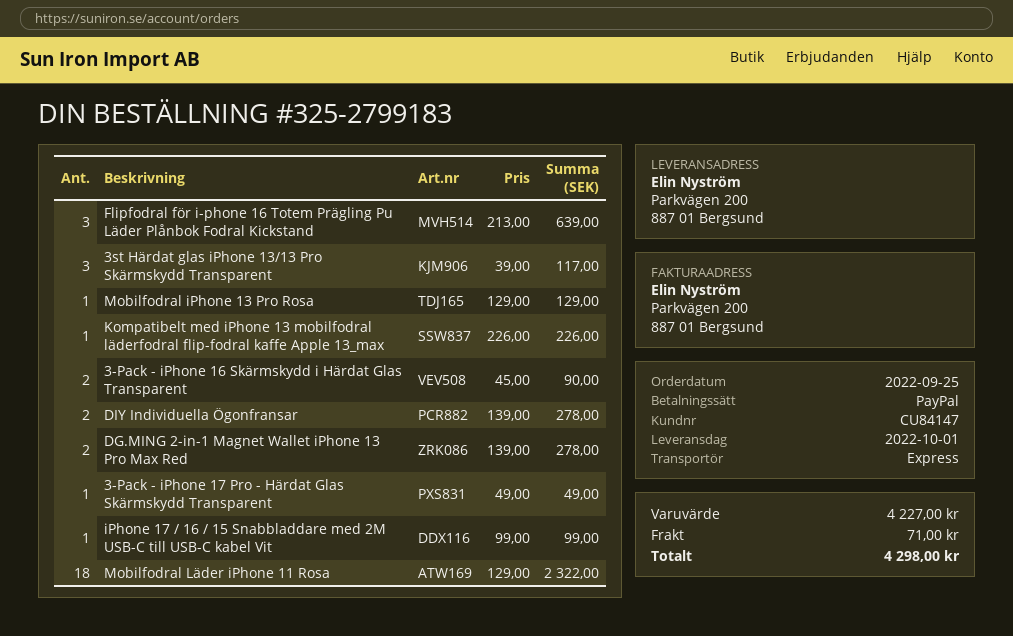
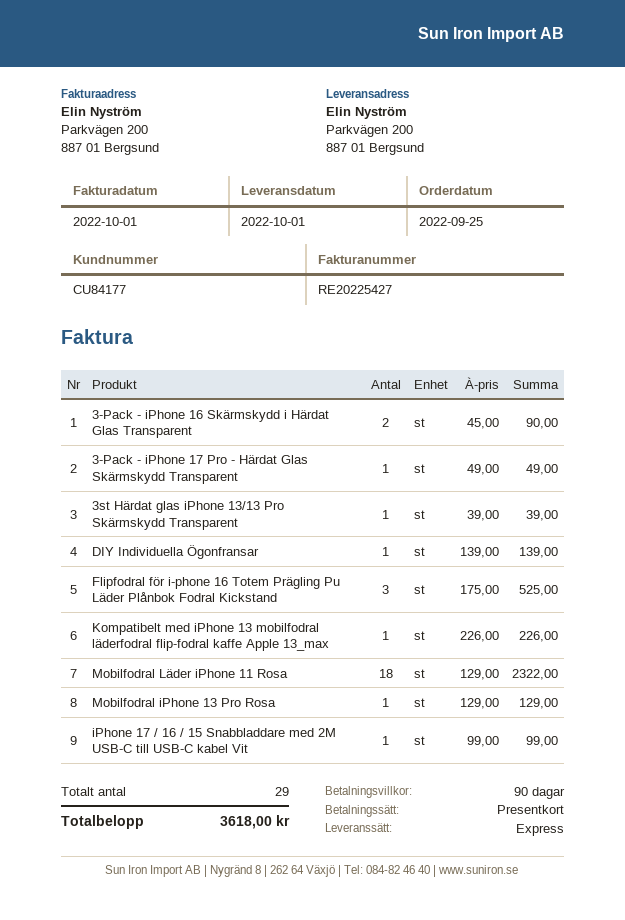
customer number: CU84147 -> CU84177
payment method: PayPal -> gift card
Flipfodral för i-phone 16 Totem Prägling Pu Läder Plånbok Fodral Kickstand: 3 x 213.00 = 639.00 -> 3 x 175.00 = 525.00
3st Härdat glas iPhone 13/13 Pro Skärmskydd Transparent: 3 x 39.00 = 117.00 -> 1 x 39.00 = 39.00
DIY Individuella Ögonfransar: 2 x 139.00 = 278.00 -> 1 x 139.00 = 139.00
DG.MING 2-in-1 Magnet Wallet iPhone 13 Pro Max Red: 2 x 139.00 = 278.00 -> none
shipping: 71.00 -> none
total: 4298.00 -> 3618.00

